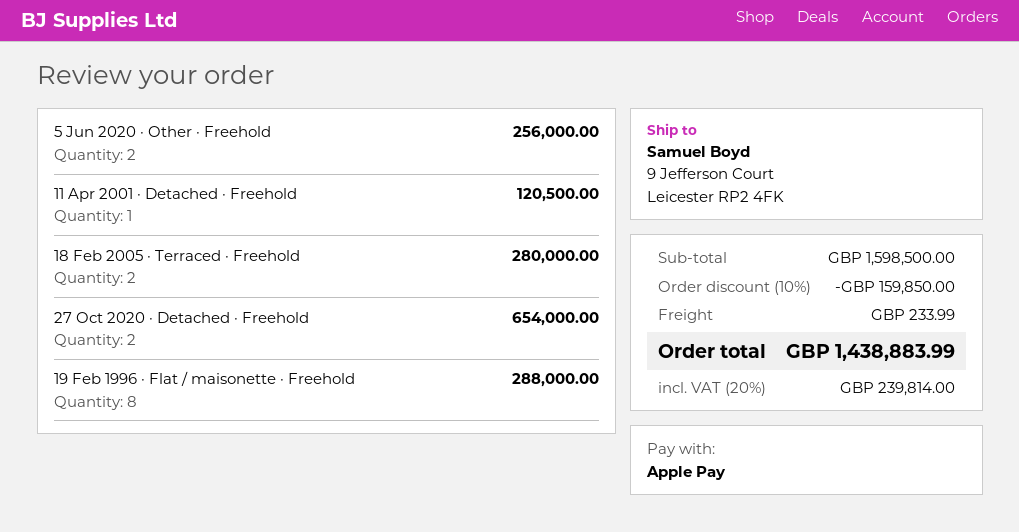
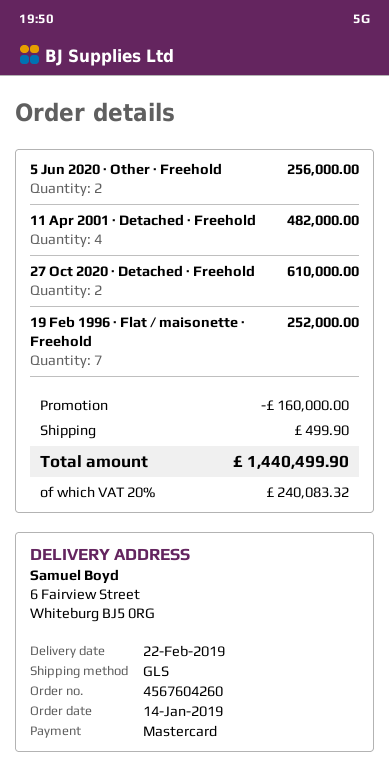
payment method: Apple Pay -> Mastercard
ship to: 9 Jefferson Court, Leicester RP2 4FK -> 6 Fairview Street, Whiteburg BJ5 0RG
11 Apr 2001 · Detached · Freehold: 1 for 120500.00 -> 4 for 482000.00
18 Feb 2005 · Terraced · Freehold: 2 for 280000.00 -> none
27 Oct 2020 · Detached · Freehold: 2 for 654000.00 -> 2 for 610000.00
19 Feb 1996 · Flat / maisonette · Freehold: 8 for 288000.00 -> 7 for 252000.00
discount: 159850.00 -> 160000.00
shipping: 233.99 -> 499.90
tax: 20% = 239814.00 -> 20% = 240083.32
total: 1438883.99 -> 1440499.90

